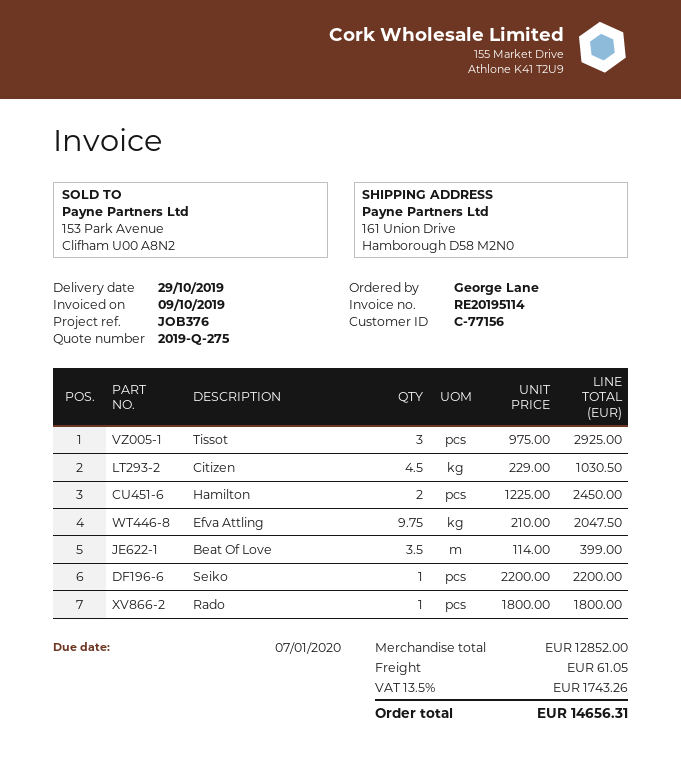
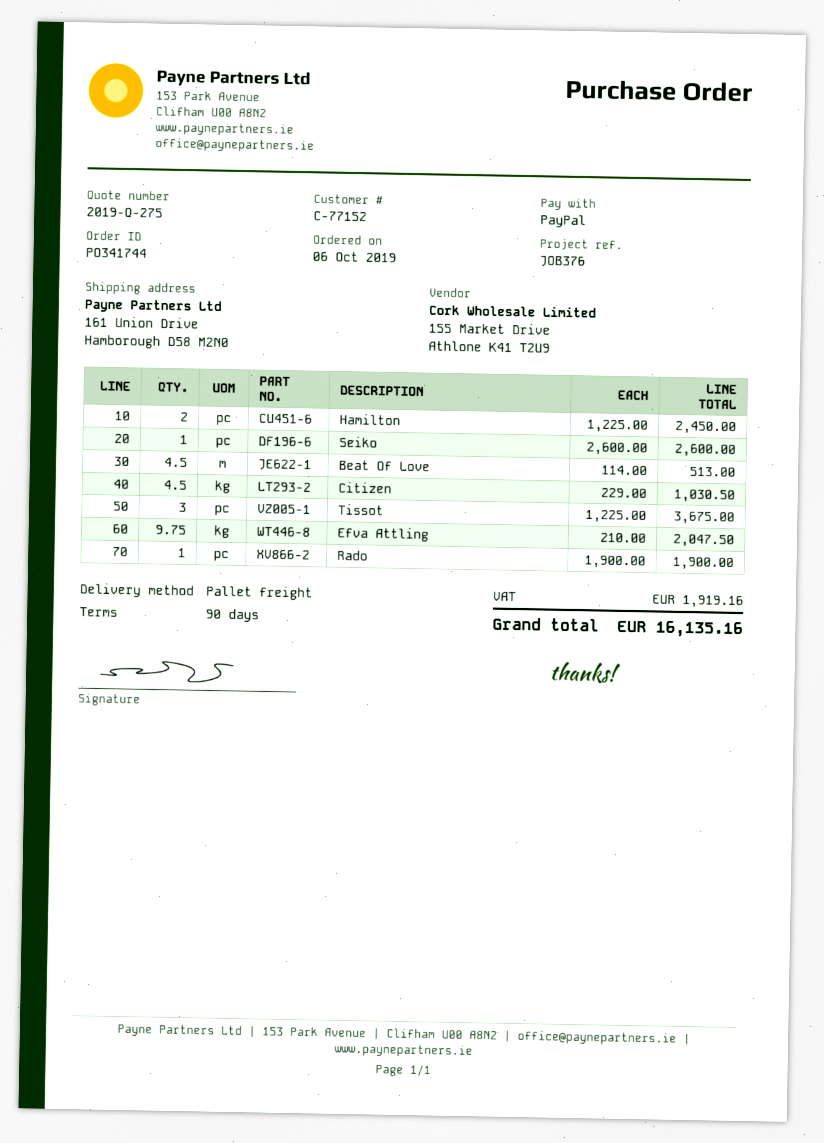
customer number: C-77156 -> C-77152
Tissot: 3 x 975.00 = 2925.00 -> 3 x 1225.00 = 3675.00
Beat Of Love: 3.5 x 114.00 = 399.00 -> 4.5 x 114.00 = 513.00
Seiko: 1 x 2200.00 = 2200.00 -> 1 x 2600.00 = 2600.00
Rado: 1 x 1800.00 = 1800.00 -> 1 x 1900.00 = 1900.00
shipping: 61.05 -> none
tax: 1743.26 -> 1919.16
total: 14656.31 -> 16135.16

